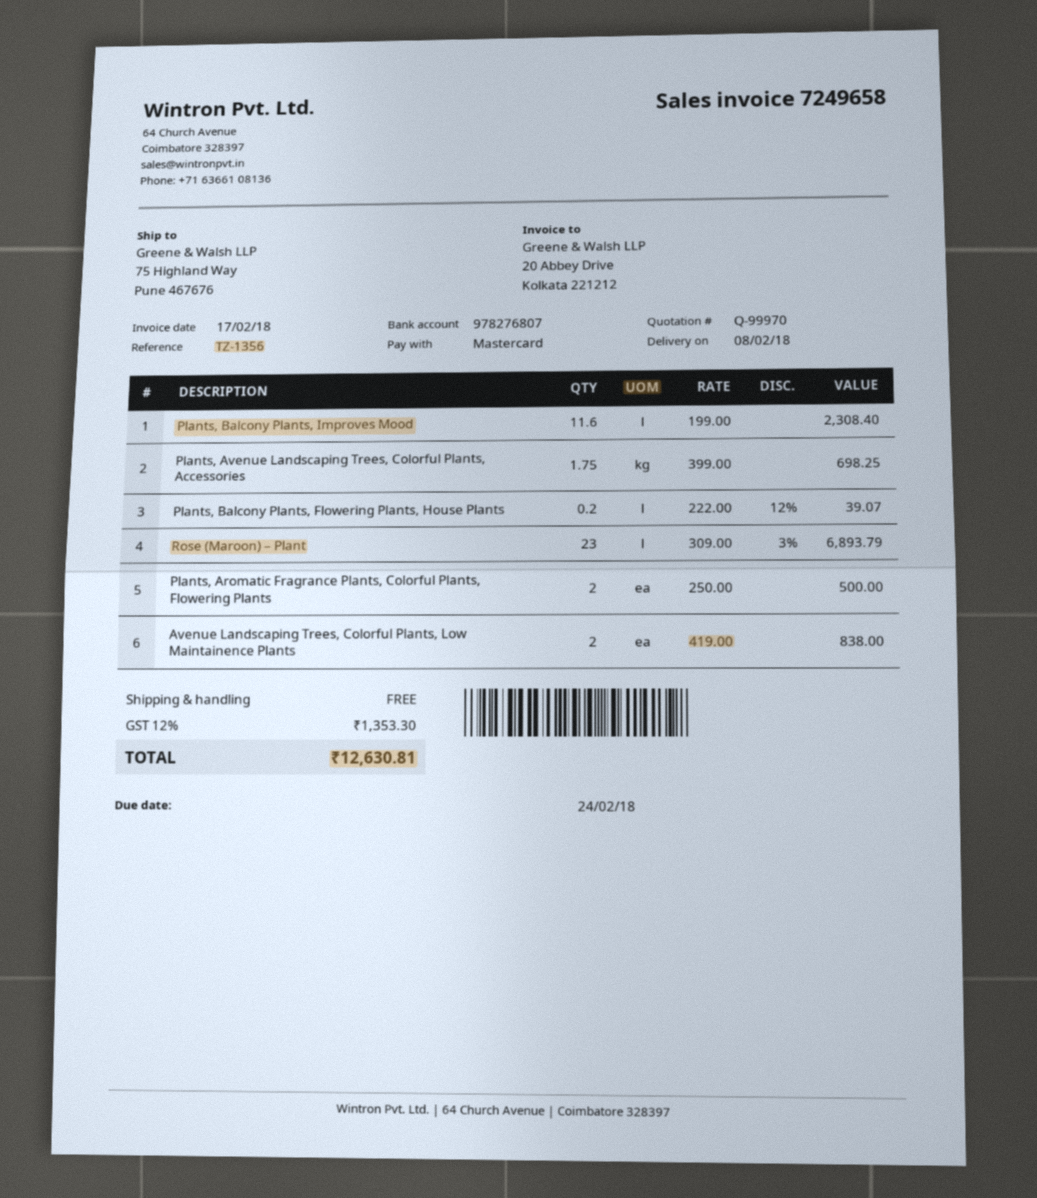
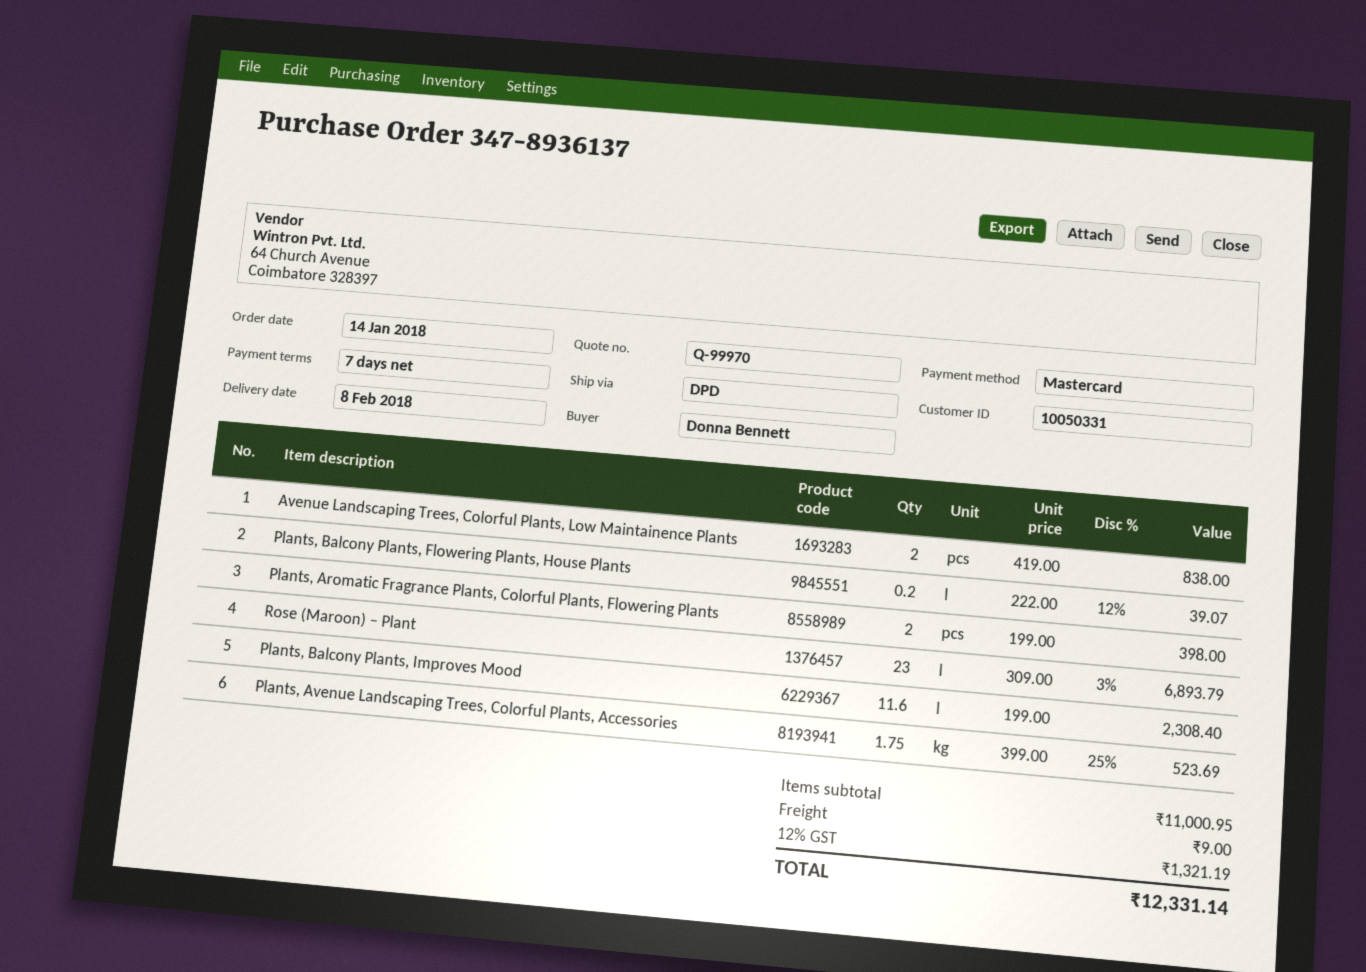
Plants, Avenue Landscaping Trees, Colorful Plants, Accessories: 1.75 x 399.00 = 698.25 -> 1.75 x 399.00 - 25% = 523.69
Plants, Aromatic Fragrance Plants, Colorful Plants, Flowering Plants: 2 x 250.00 = 500.00 -> 2 x 199.00 = 398.00
shipping: 0.00 -> 9.00
tax: 12% = 1353.30 -> 12% = 1321.19
total: 12630.81 -> 12331.14

